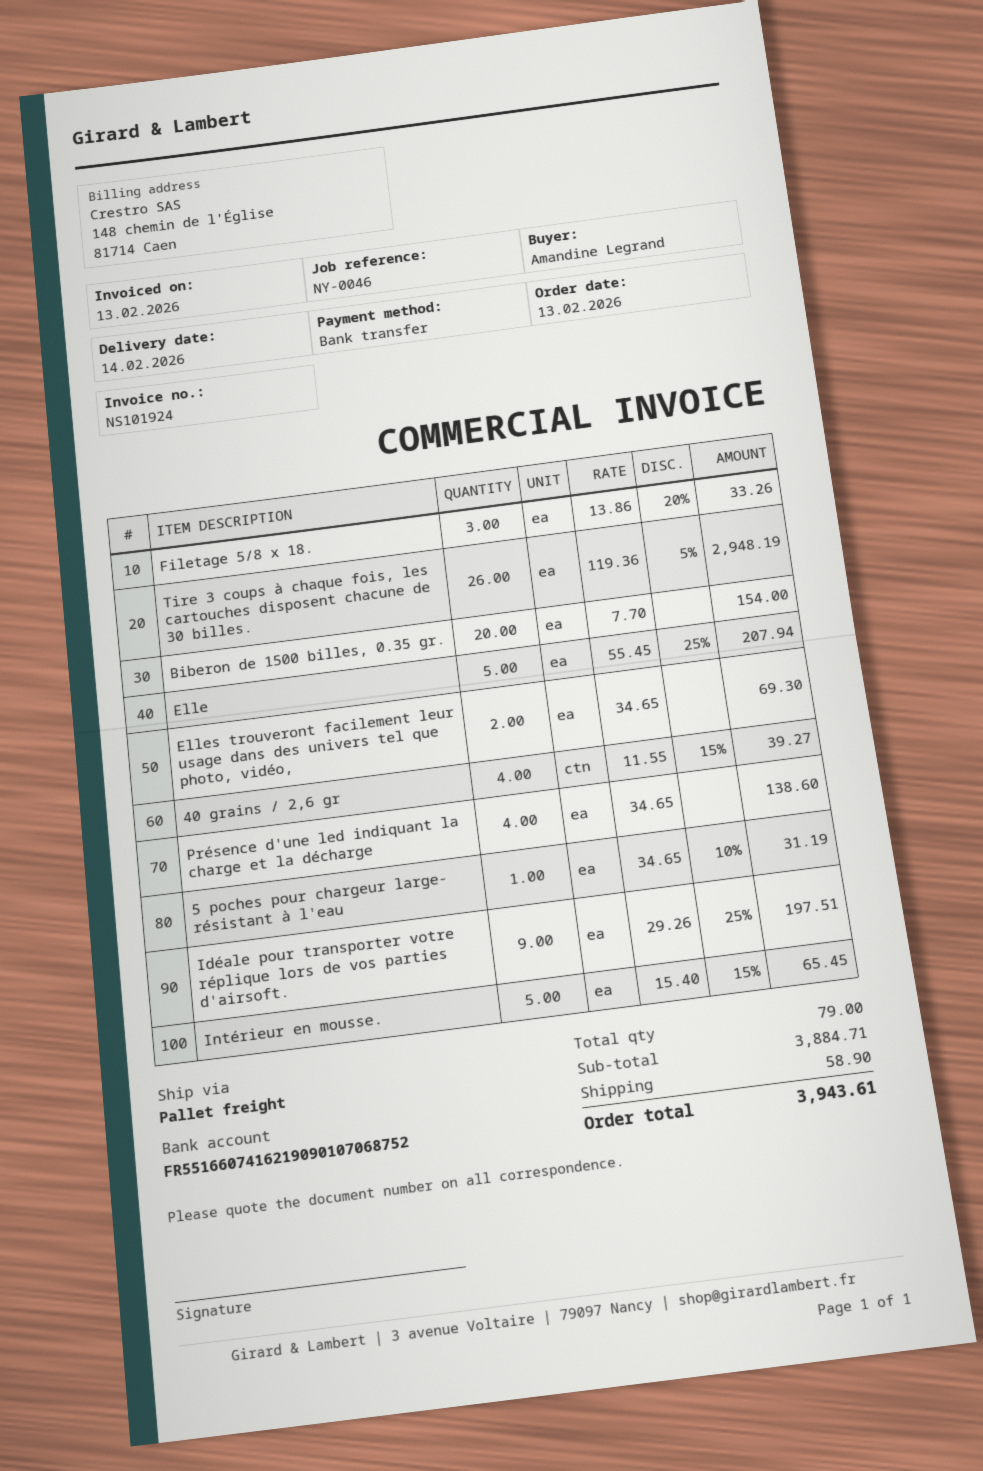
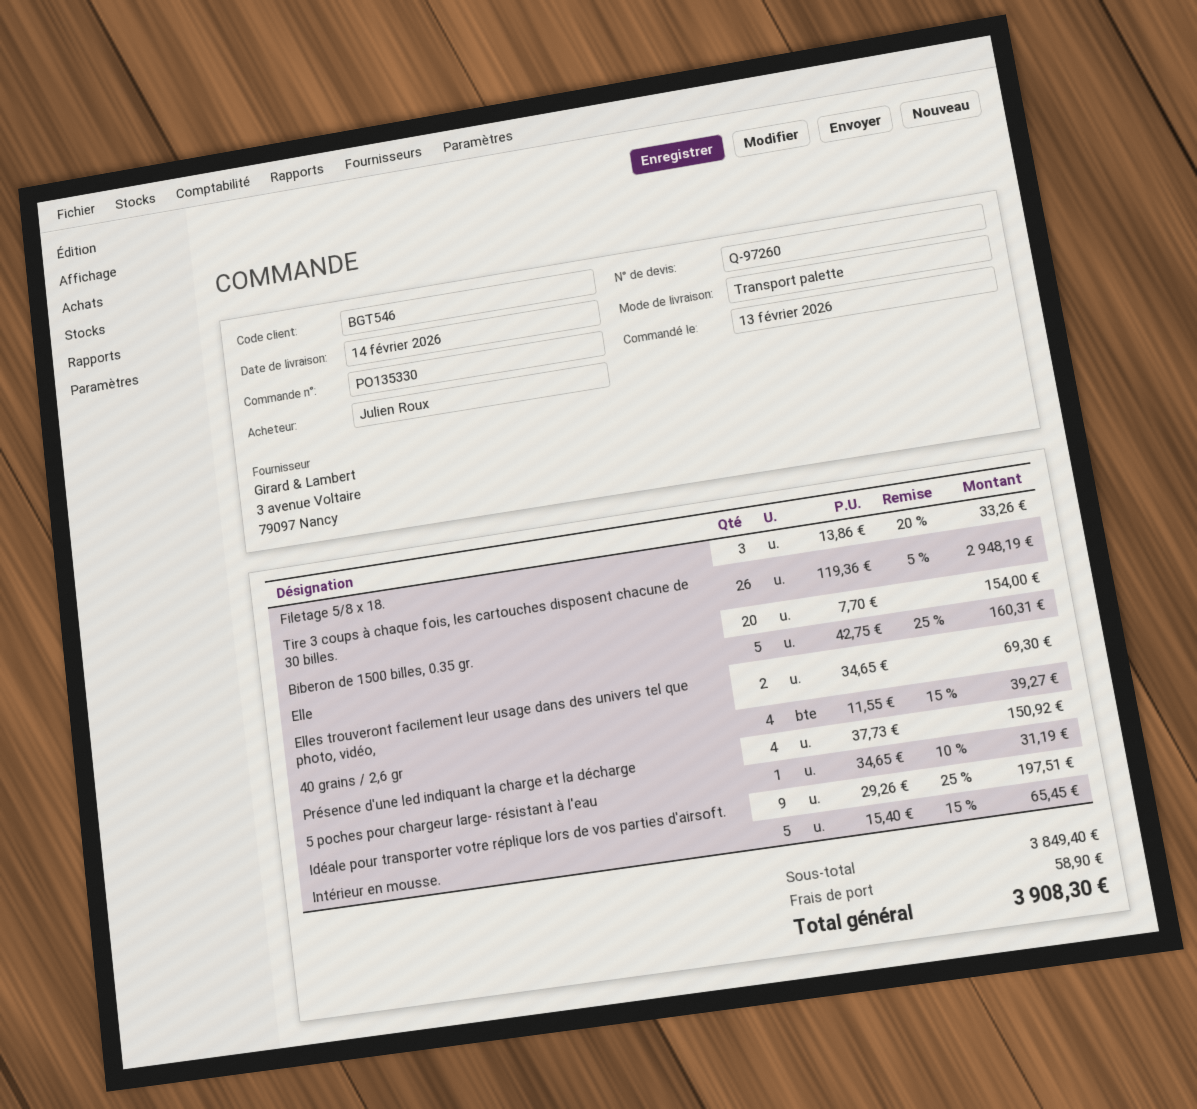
ordered by: Amandine Legrand -> Julien Roux
Elle: 5 x 55.45 - 25% = 207.94 -> 5 x 42.75 - 25% = 160.31
Présence d'une led indiquant la charge et la décharge: 4 x 34.65 = 138.60 -> 4 x 37.73 = 150.92
subtotal: 3884.71 -> 3849.40
total: 3943.61 -> 3908.30

